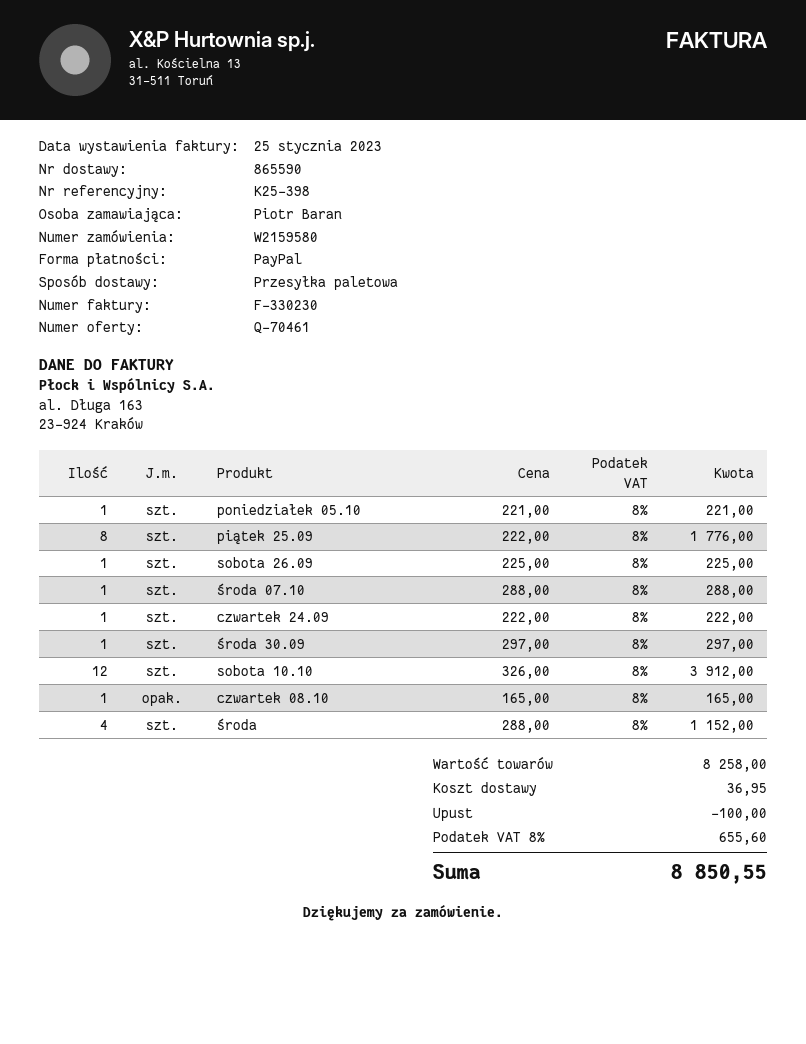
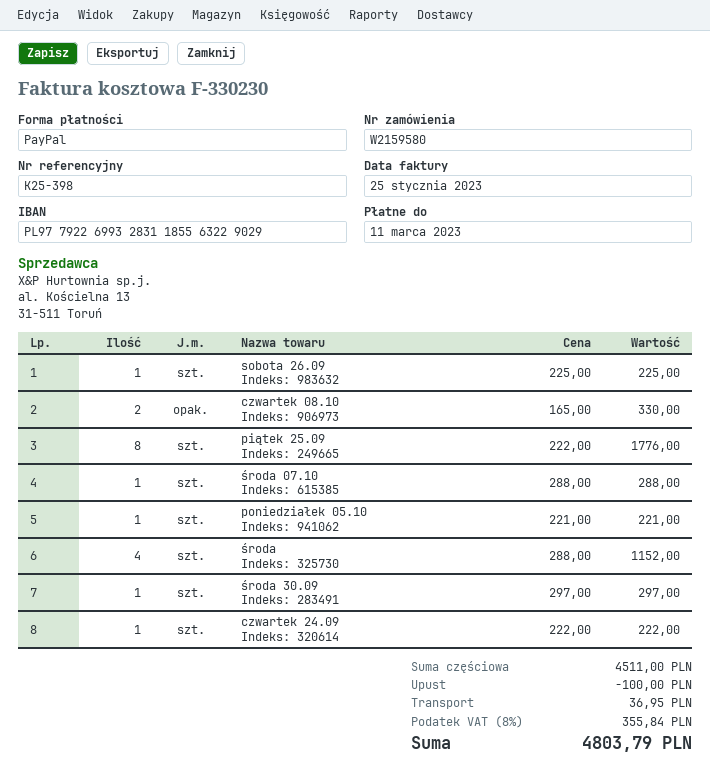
sobota 10.10: 12 x 326.00 = 3912.00 -> none
czwartek 08.10: 1 x 165.00 = 165.00 -> 2 x 165.00 = 330.00
subtotal: 8258.00 -> 4511.00
tax: 8% = 655.60 -> 8% = 355.84
total: 8850.55 -> 4803.79

